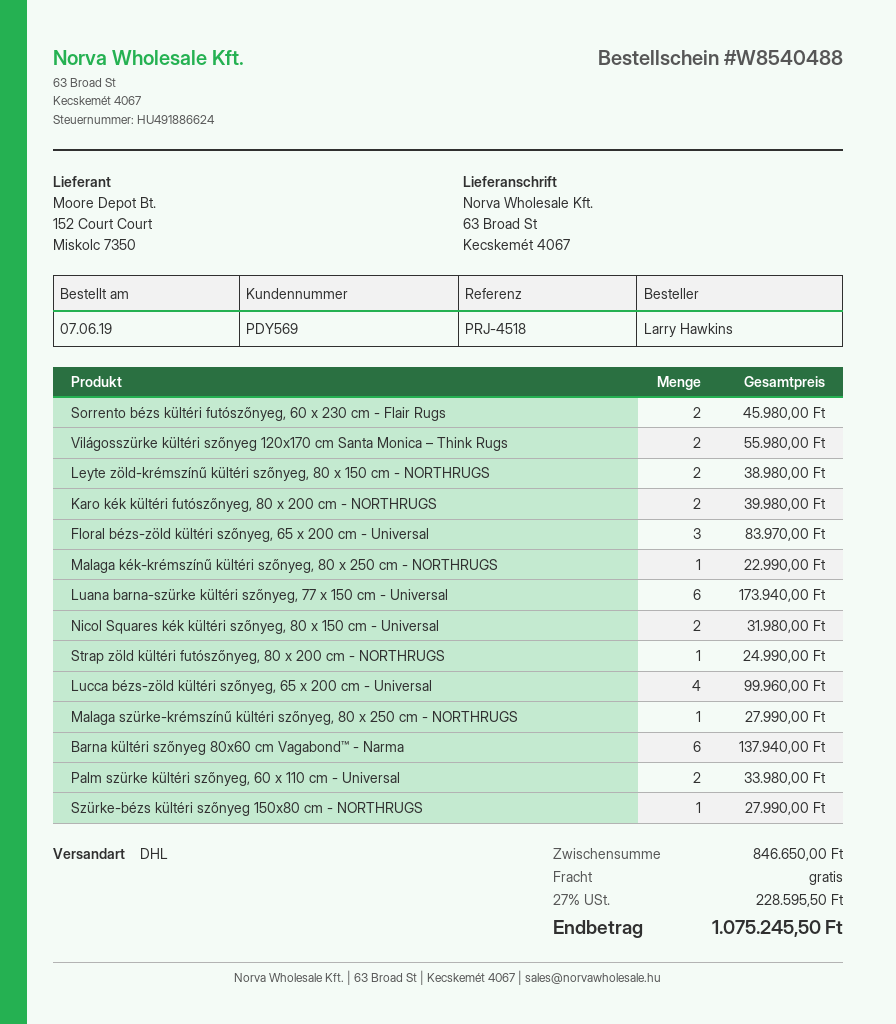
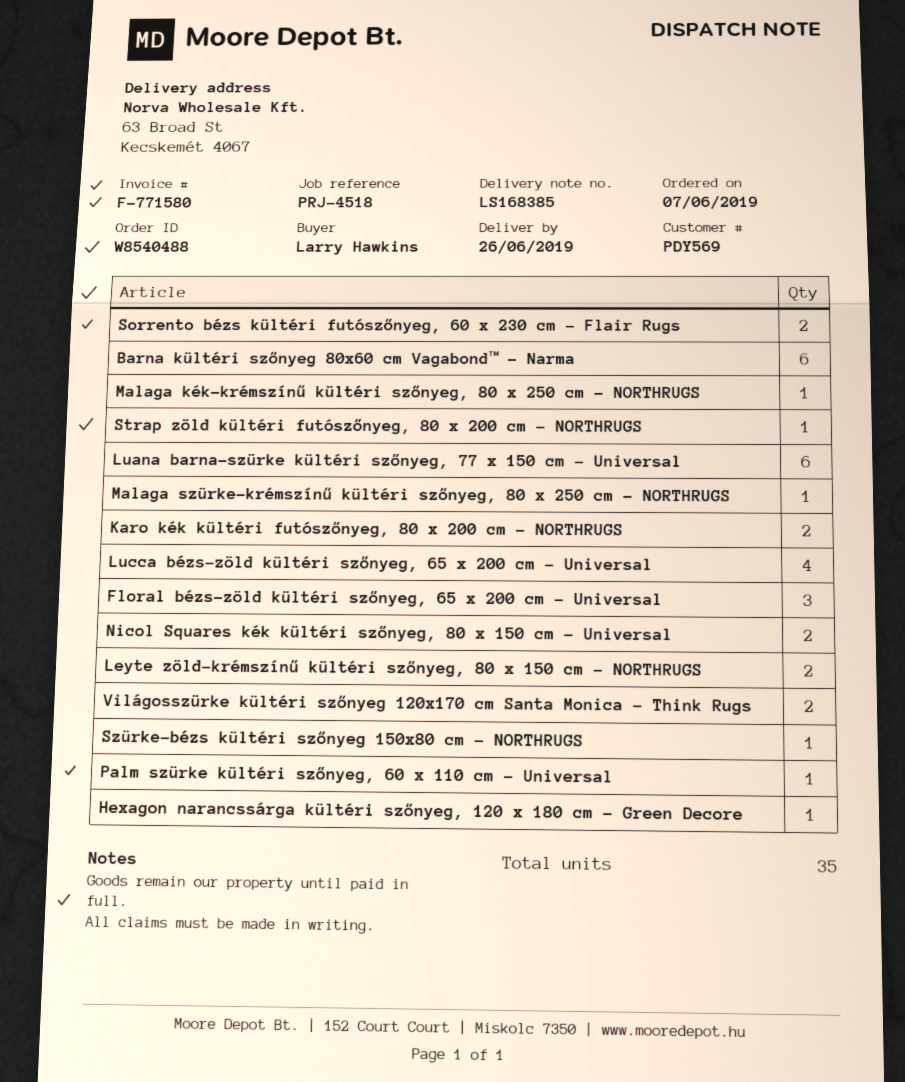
Palm szürke kültéri szőnyeg, 60 x 110 cm - Universal: 2 -> 1
Hexagon narancssárga kültéri szőnyeg, 120 x 180 cm - Green Decore: none -> 1

